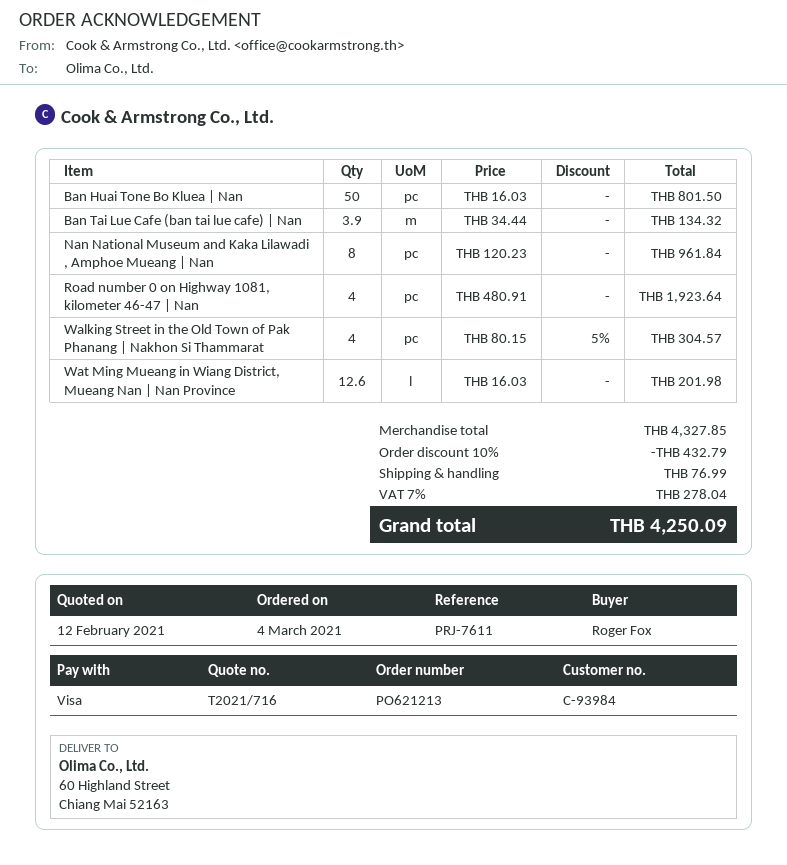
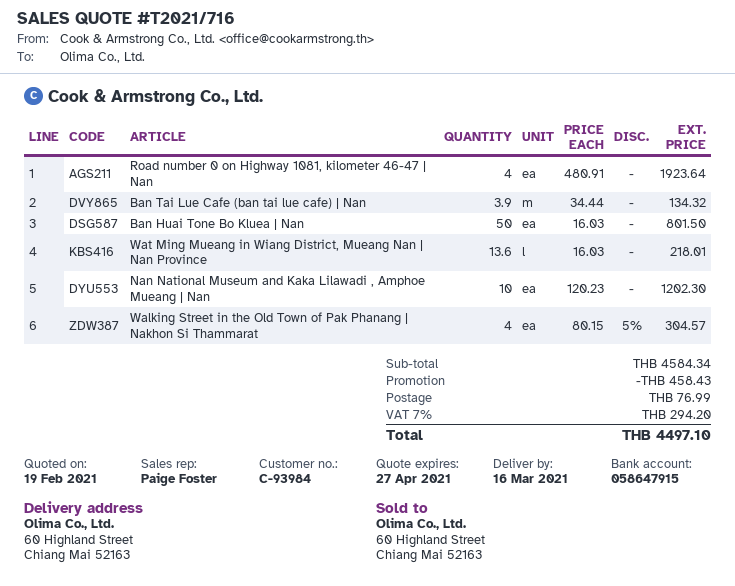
quote date: 2021-02-12 -> 2021-02-19
Nan National Museum and Kaka Lilawadi , Amphoe Mueang | Nan: 8 x 120.23 = 961.84 -> 10 x 120.23 = 1202.30
Wat Ming Mueang in Wiang District, Mueang Nan | Nan Province: 12.6 x 16.03 = 201.98 -> 13.6 x 16.03 = 218.01
subtotal: 4327.85 -> 4584.34
discount: 432.79 -> 458.43
tax: 7% = 278.04 -> 7% = 294.20
total: 4250.09 -> 4497.10

